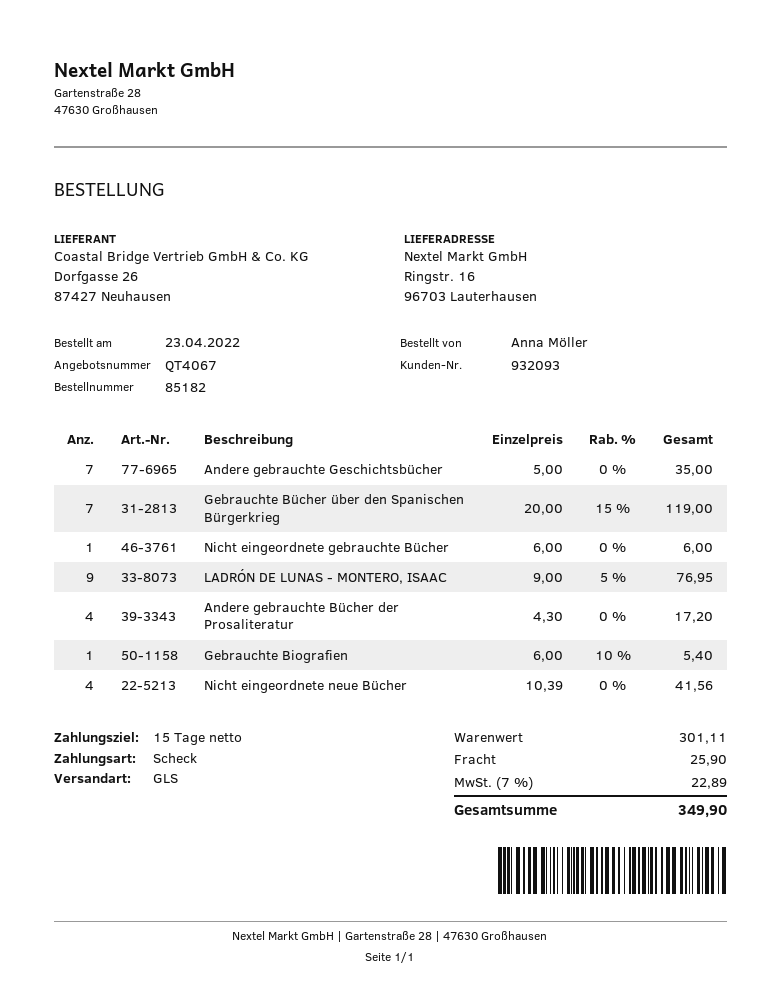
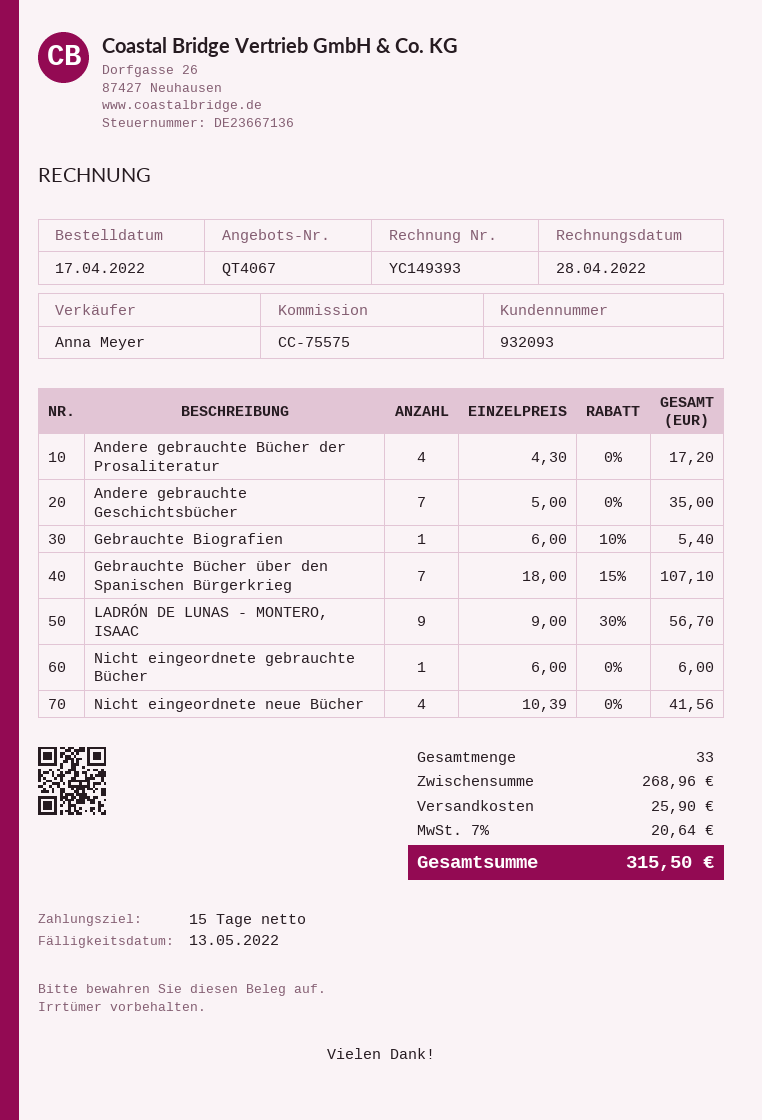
order date: 2022-04-23 -> 2022-04-17
Gebrauchte Bücher über den Spanischen Bürgerkrieg: 7 x 20.00 - 15% = 119.00 -> 7 x 18.00 - 15% = 107.10
LADRÓN DE LUNAS - MONTERO, ISAAC: 9 x 9.00 - 5% = 76.95 -> 9 x 9.00 - 30% = 56.70
subtotal: 301.11 -> 268.96
tax: 7% = 22.89 -> 7% = 20.64
total: 349.90 -> 315.50

